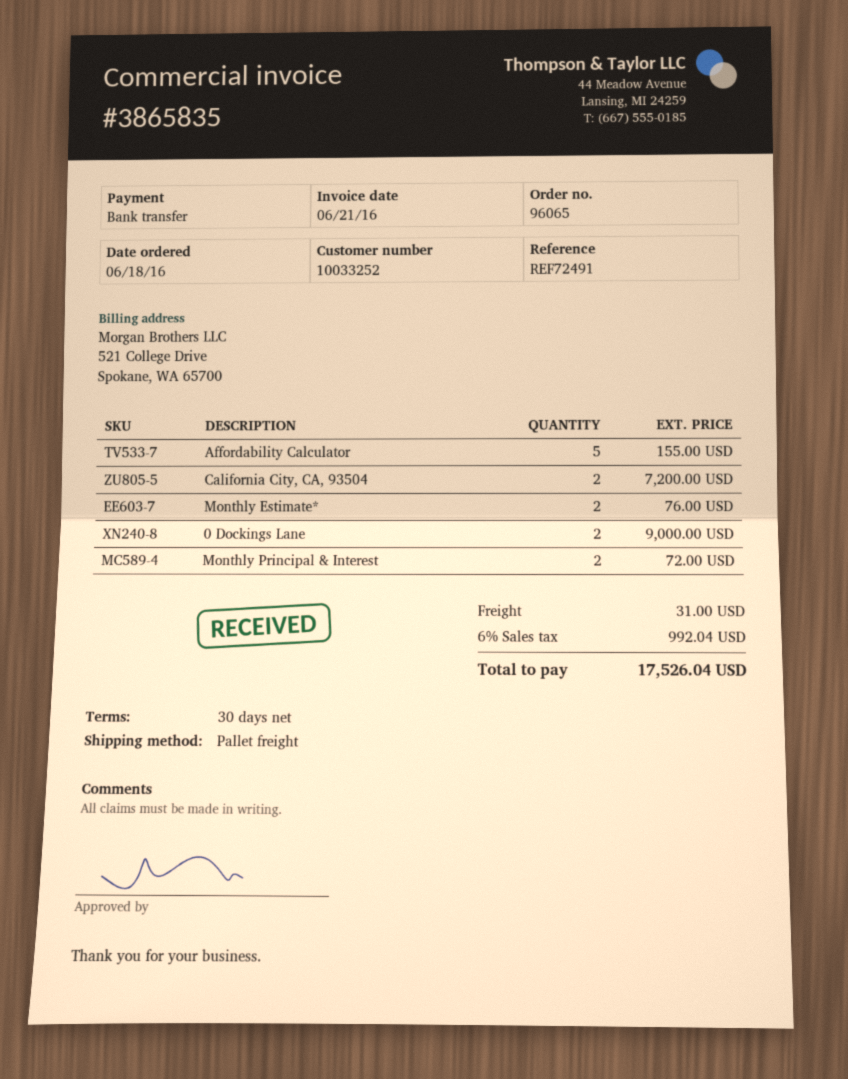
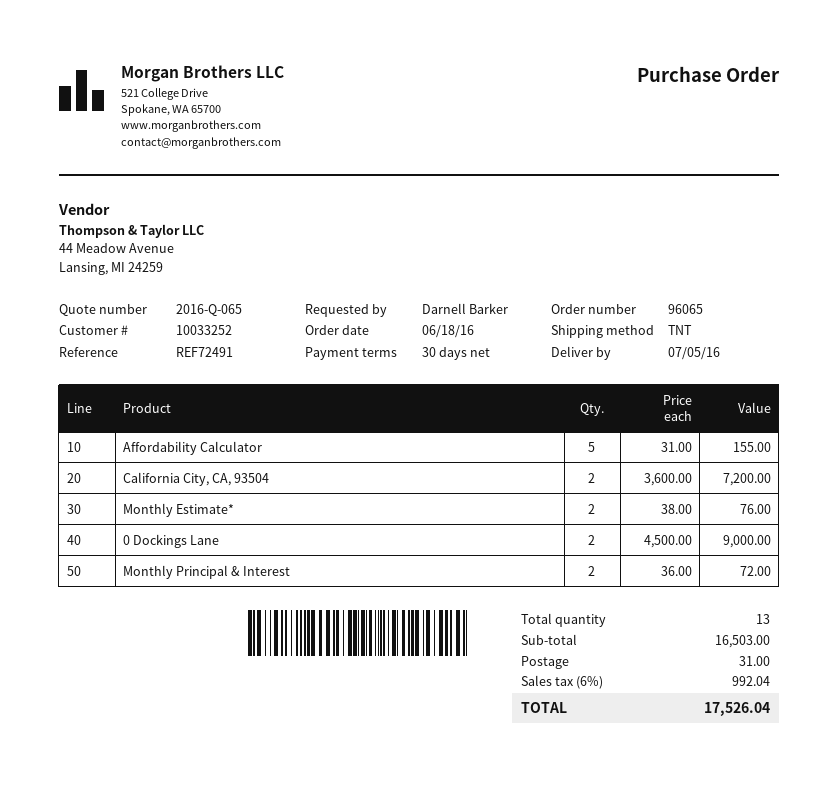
shipping method: pallet freight -> TNT

